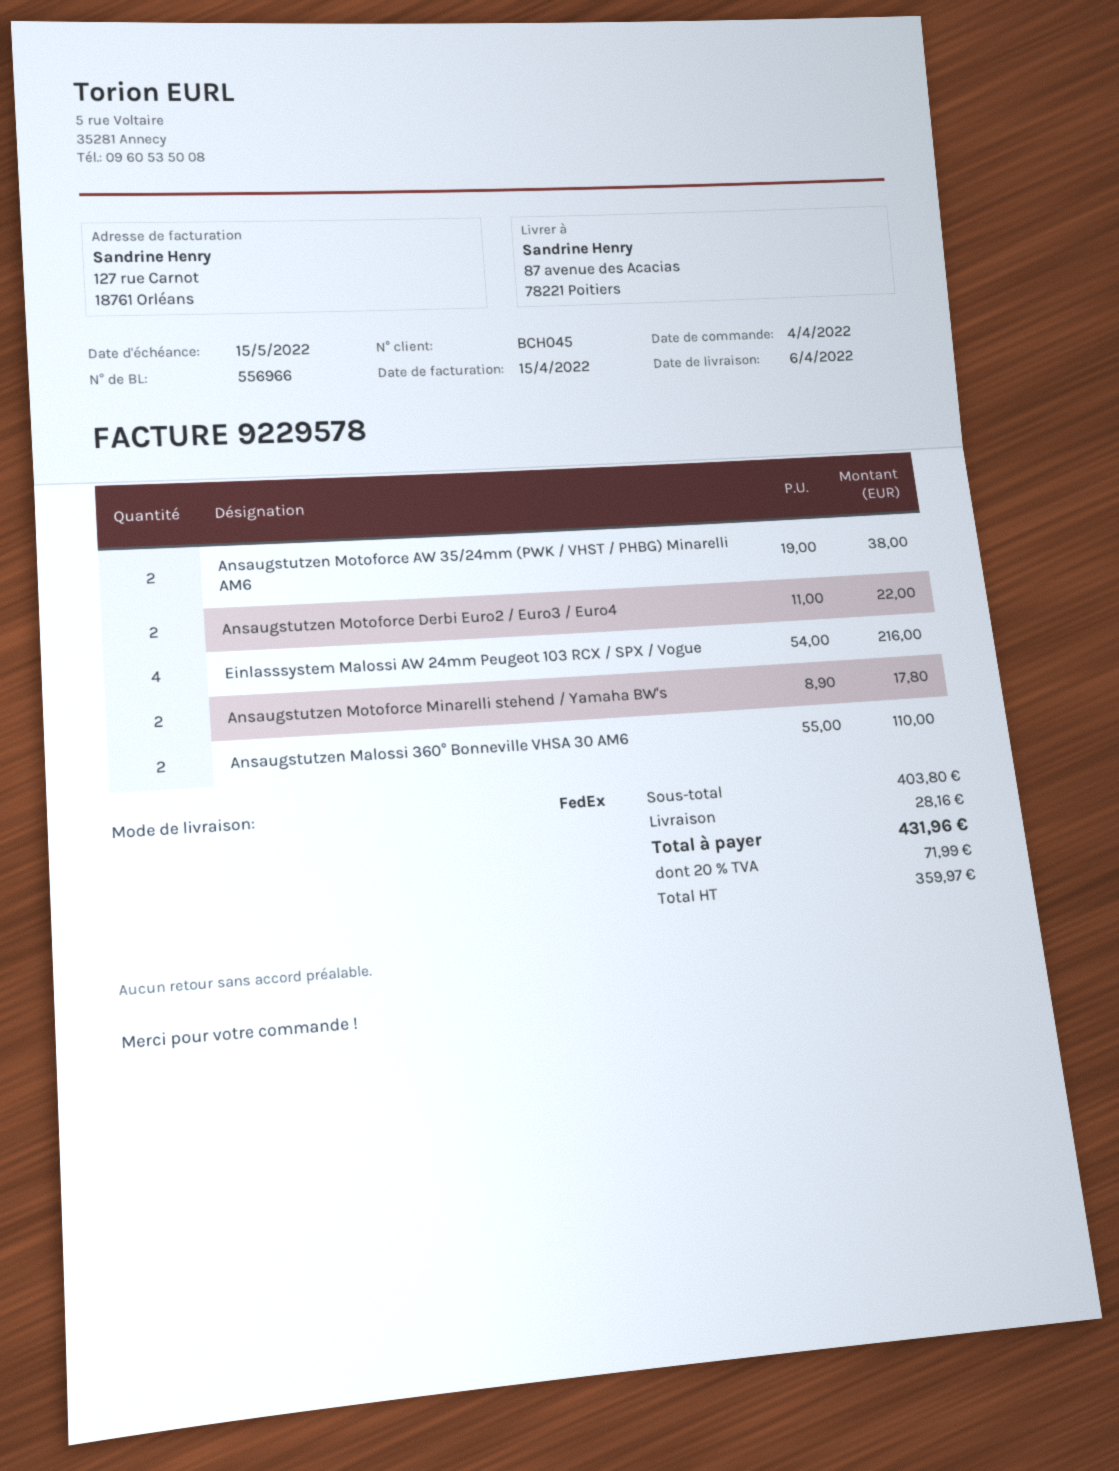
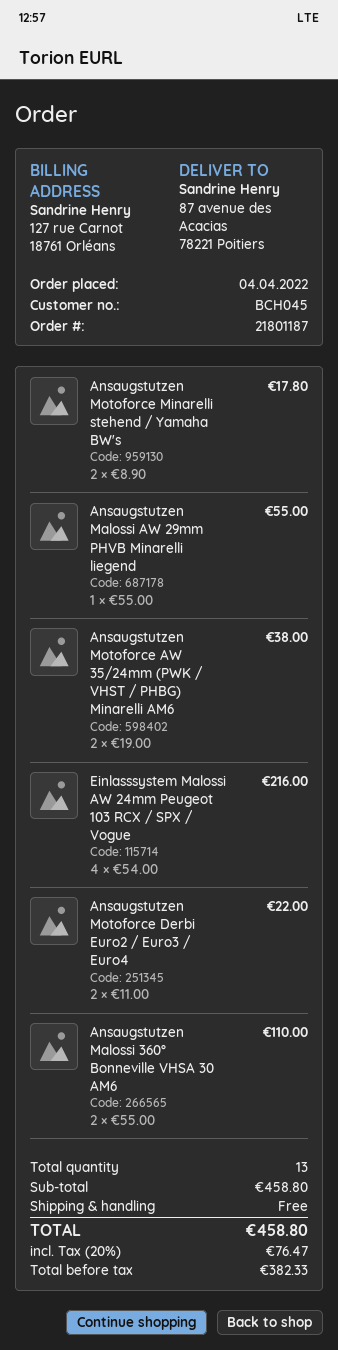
Ansaugstutzen Malossi AW 29mm PHVB Minarelli liegend: none -> 1 x 55.00 = 55.00
subtotal: 403.80 -> 458.80
shipping: 28.16 -> 0.00
net: 359.97 -> 382.33
tax: 20% = 71.99 -> 20% = 76.47
total: 431.96 -> 458.80

